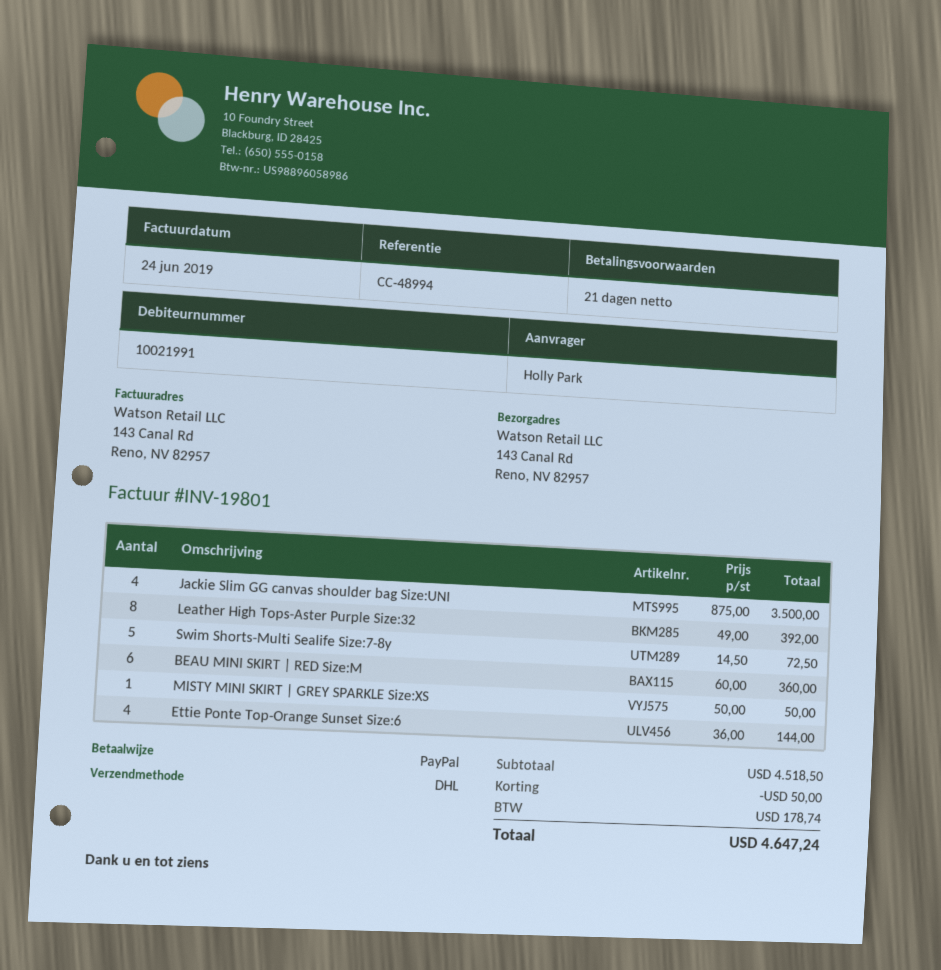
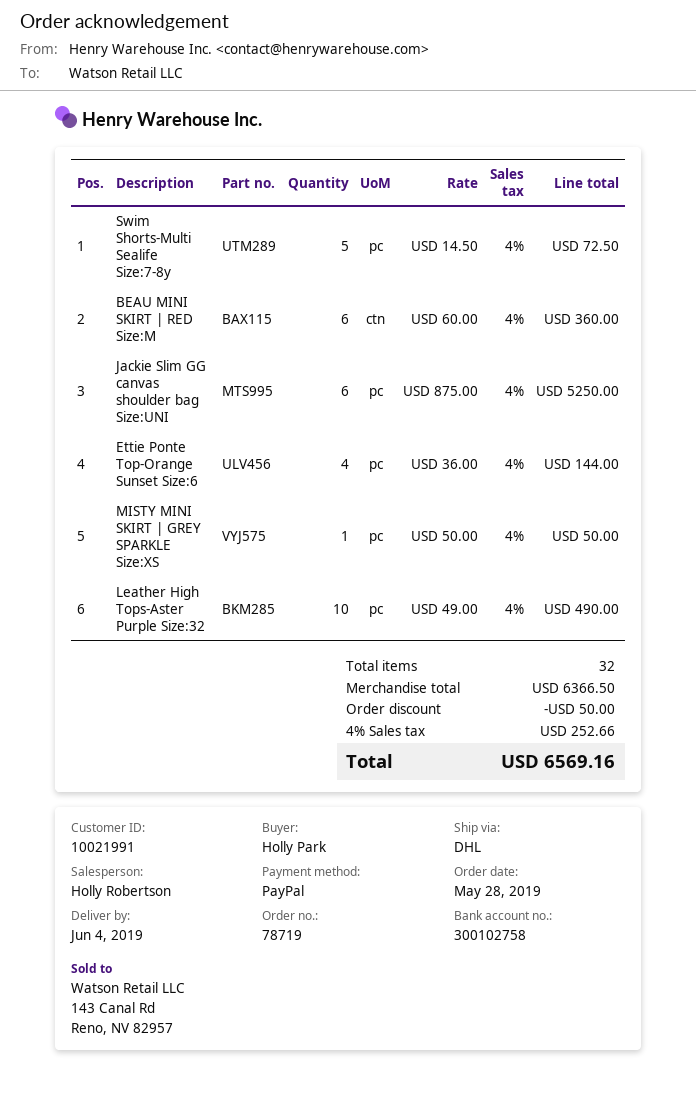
Jackie Slim GG canvas shoulder bag Size:UNI: 4 x 875.00 = 3500.00 -> 6 x 875.00 = 5250.00
Leather High Tops-Aster Purple Size:32: 8 x 49.00 = 392.00 -> 10 x 49.00 = 490.00
subtotal: 4518.50 -> 6366.50
tax: 178.74 -> 252.66
total: 4647.24 -> 6569.16

